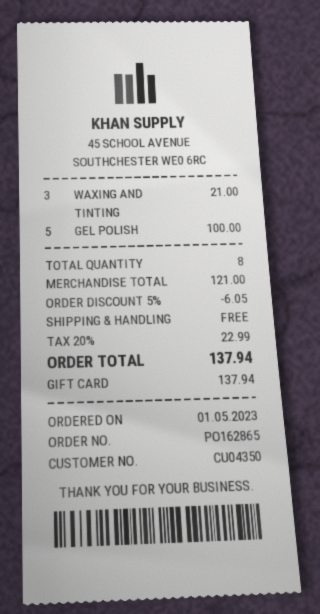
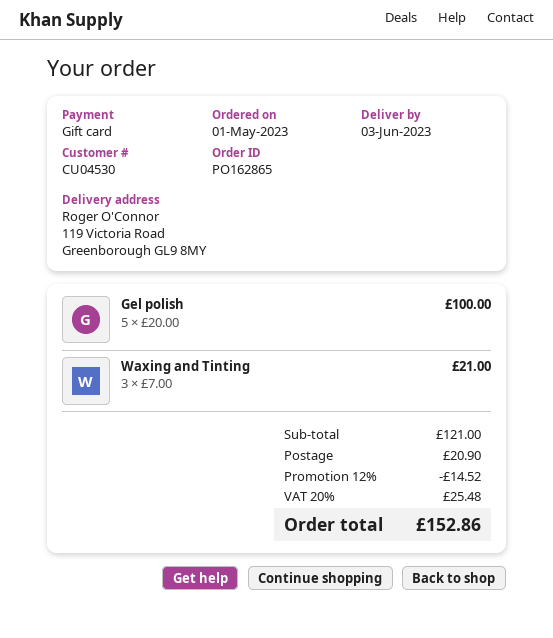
customer number: CU04350 -> CU04530
discount: 5% = 6.05 -> 12% = 14.52
shipping: 0.00 -> 20.90
tax: 20% = 22.99 -> 20% = 25.48
total: 137.94 -> 152.86

